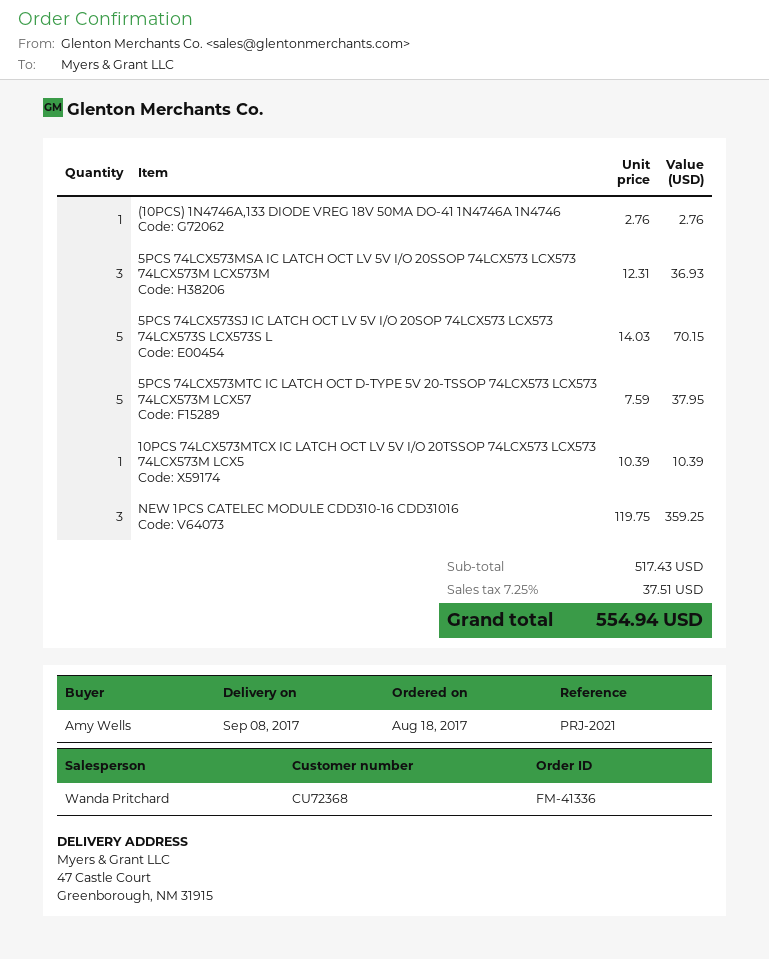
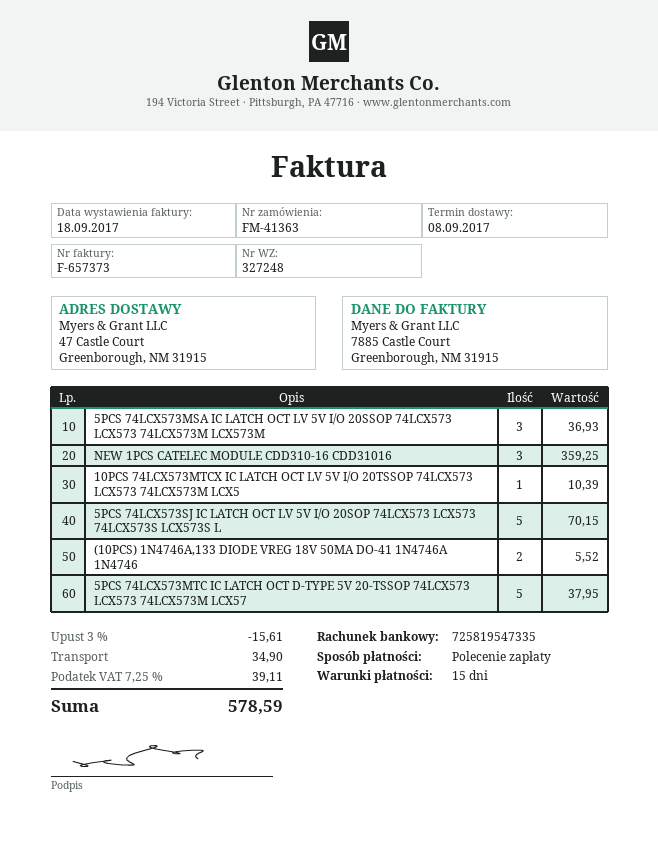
order number: FM-41336 -> FM-41363
(10PCS) 1N4746A,133 DIODE VREG 18V 50MA DO-41 1N4746A 1N4746: 1 for 2.76 -> 2 for 5.52
discount: none -> 3% = 15.61
shipping: none -> 34.90
tax: 7.25% = 37.51 -> 7.25% = 39.11
total: 554.94 -> 578.59

